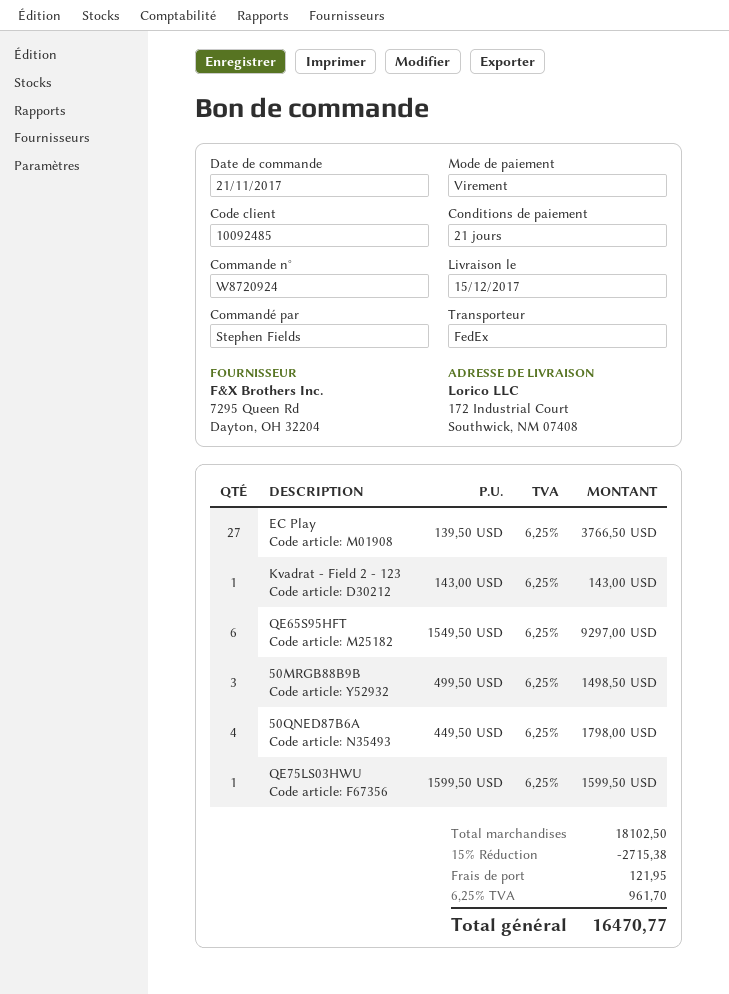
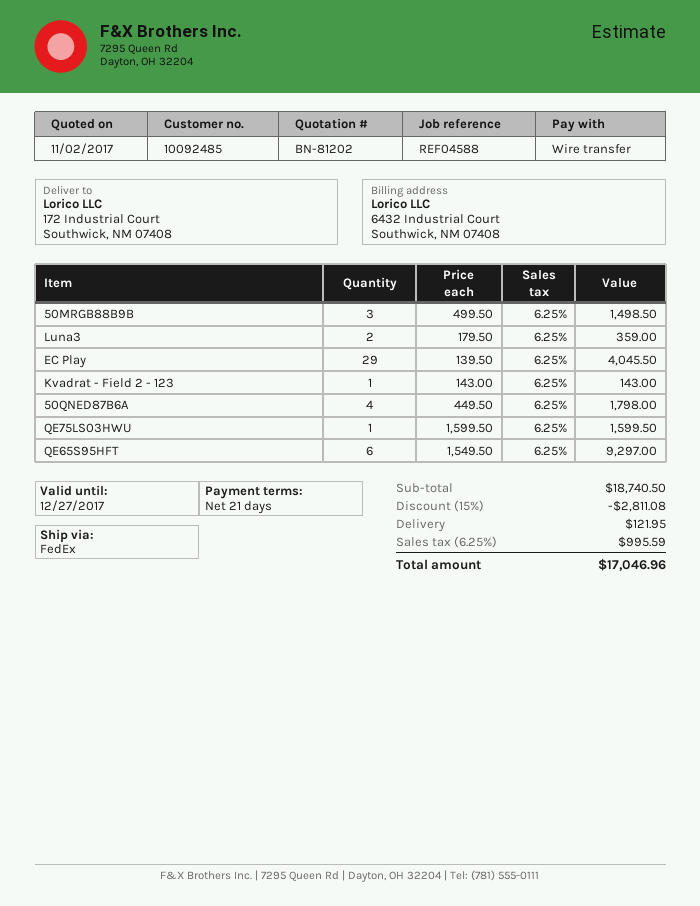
EC Play: 27 x 139.50 = 3766.50 -> 29 x 139.50 = 4045.50
Luna3: none -> 2 x 179.50 = 359.00
subtotal: 18102.50 -> 18740.50
discount: 15% = 2715.38 -> 15% = 2811.08
tax: 6.25% = 961.70 -> 6.25% = 995.59
total: 16470.77 -> 17046.96

